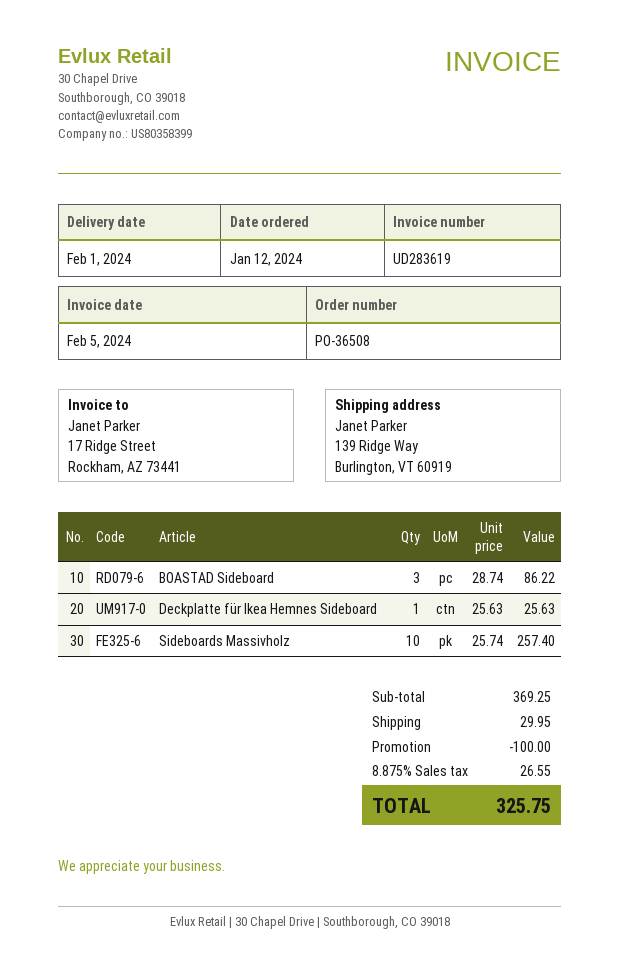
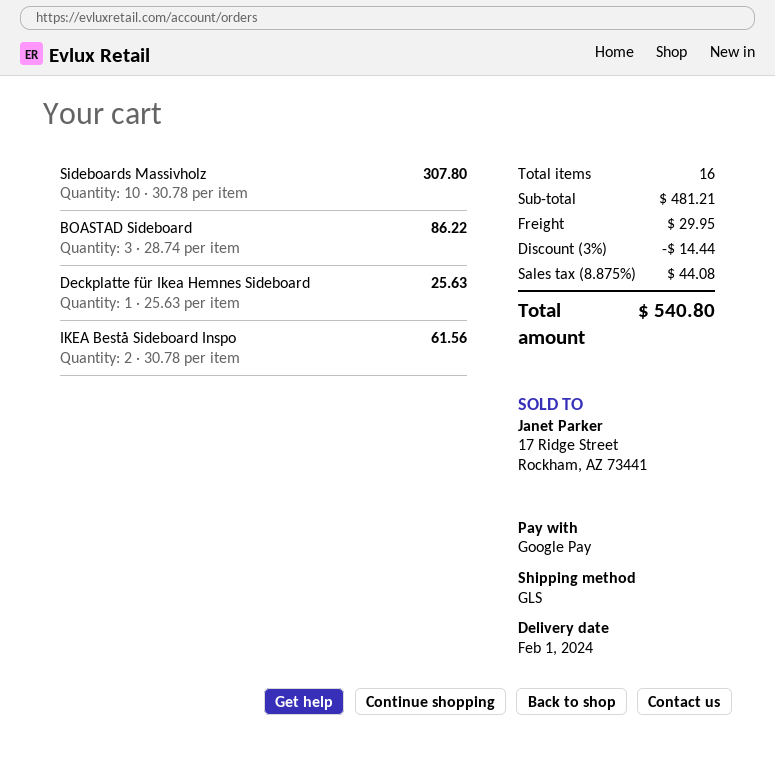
Sideboards Massivholz: 10 x 25.74 = 257.40 -> 10 x 30.78 = 307.80
IKEA Bestå Sideboard Inspo: none -> 2 x 30.78 = 61.56
subtotal: 369.25 -> 481.21
discount: 100.00 -> 14.44
tax: 8.875% = 26.55 -> 8.875% = 44.08
total: 325.75 -> 540.80

